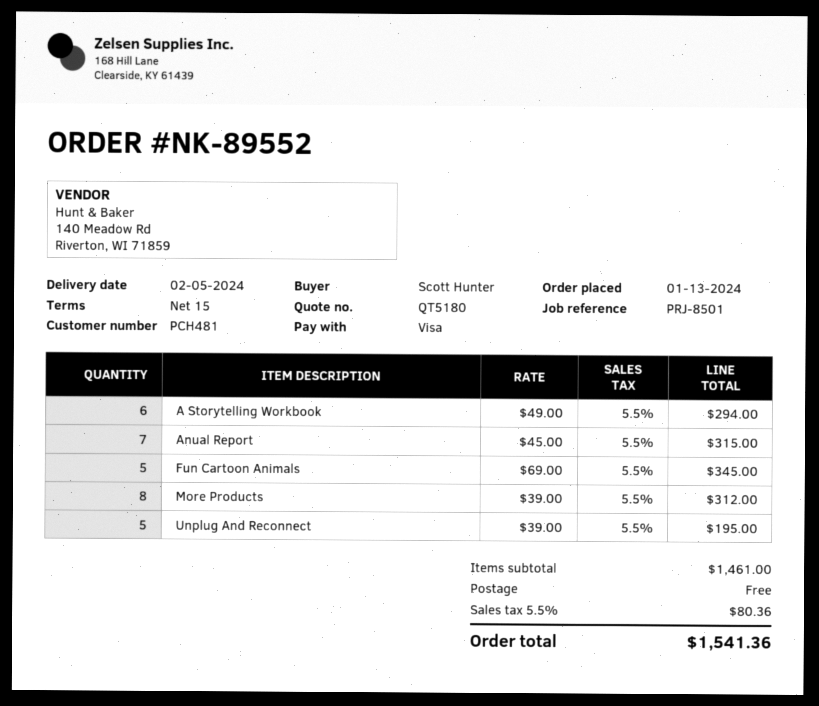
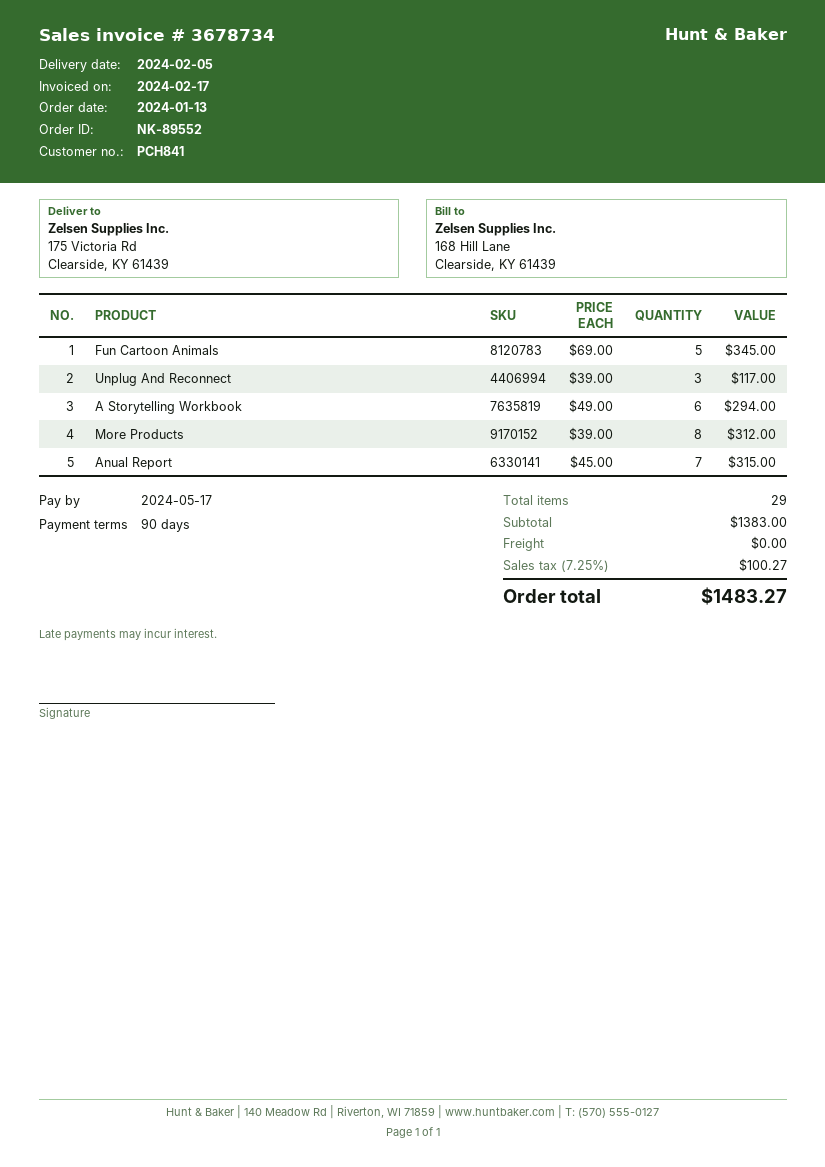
payment terms: 15 days -> 90 days
customer number: PCH481 -> PCH841
Unplug And Reconnect: 5 x 39.00 = 195.00 -> 3 x 39.00 = 117.00
subtotal: 1461.00 -> 1383.00
tax: 5.5% = 80.36 -> 7.25% = 100.27
total: 1541.36 -> 1483.27

